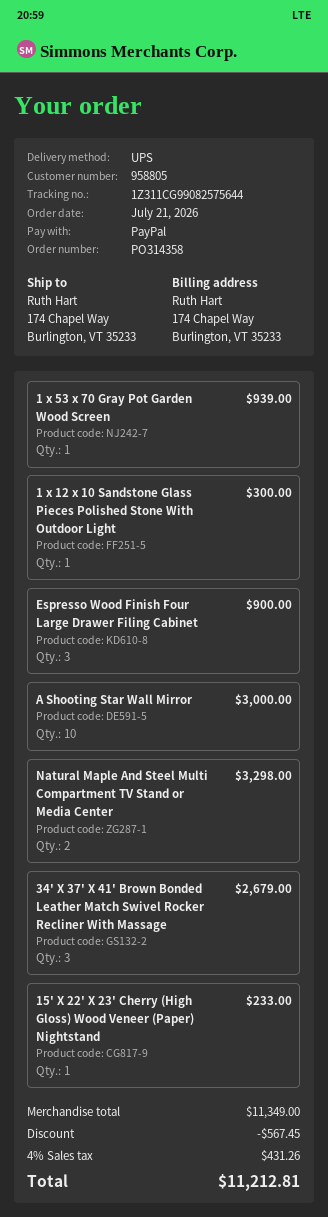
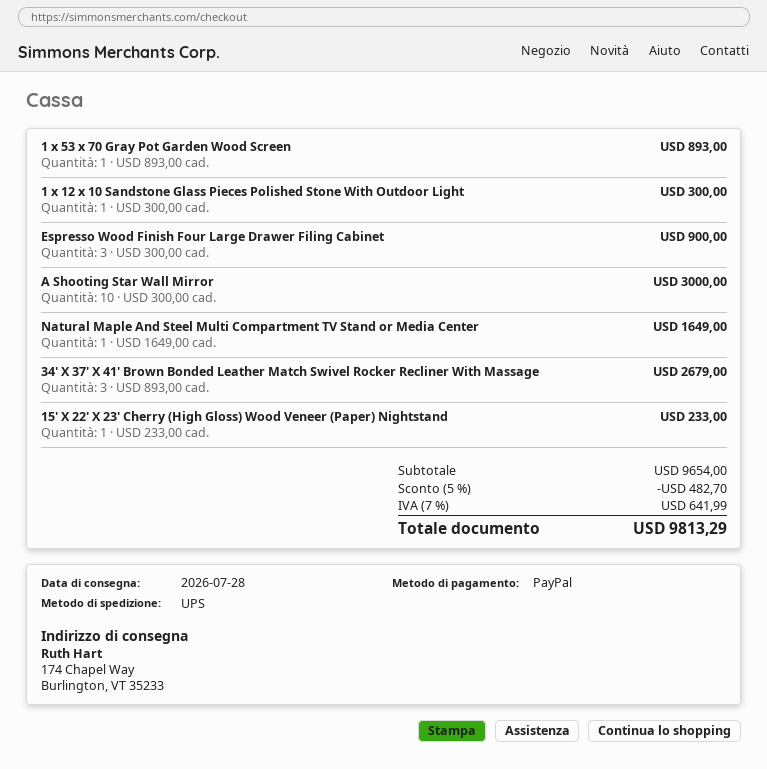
1 x 53 x 70 Gray Pot Garden Wood Screen: 1 for 939.00 -> 1 for 893.00
Natural Maple And Steel Multi Compartment TV Stand or Media Center: 2 for 3298.00 -> 1 for 1649.00
subtotal: 11349.00 -> 9654.00
discount: 567.45 -> 482.70
tax: 4% = 431.26 -> 7% = 641.99
total: 11212.81 -> 9813.29

